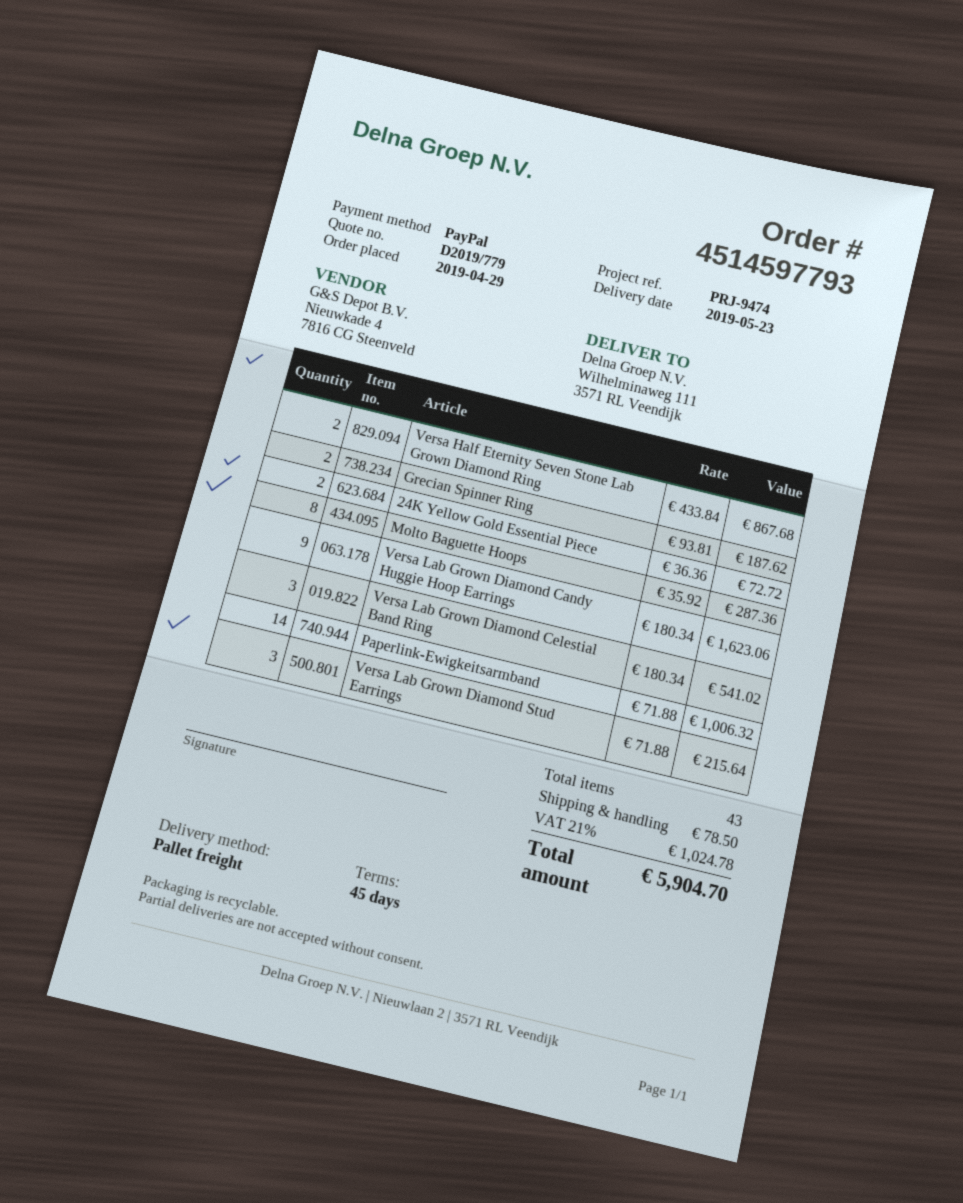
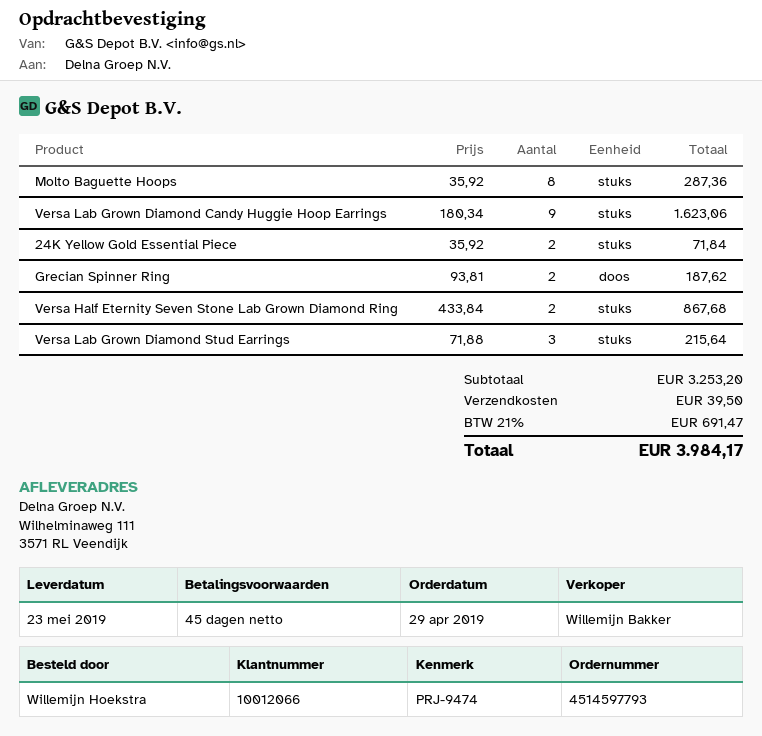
24K Yellow Gold Essential Piece: 2 x 36.36 = 72.72 -> 2 x 35.92 = 71.84
Versa Lab Grown Diamond Celestial Band Ring: 3 x 180.34 = 541.02 -> none
Paperlink-Ewigkeitsarmband: 14 x 71.88 = 1006.32 -> none
shipping: 78.50 -> 39.50
tax: 21% = 1024.78 -> 21% = 691.47
total: 5904.70 -> 3984.17

